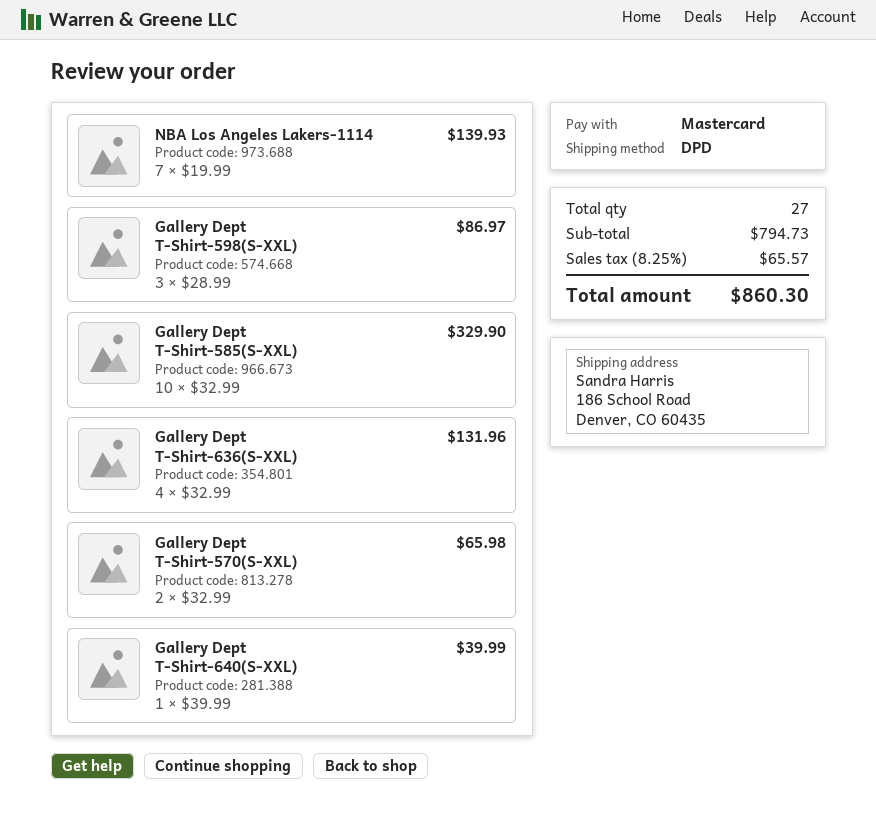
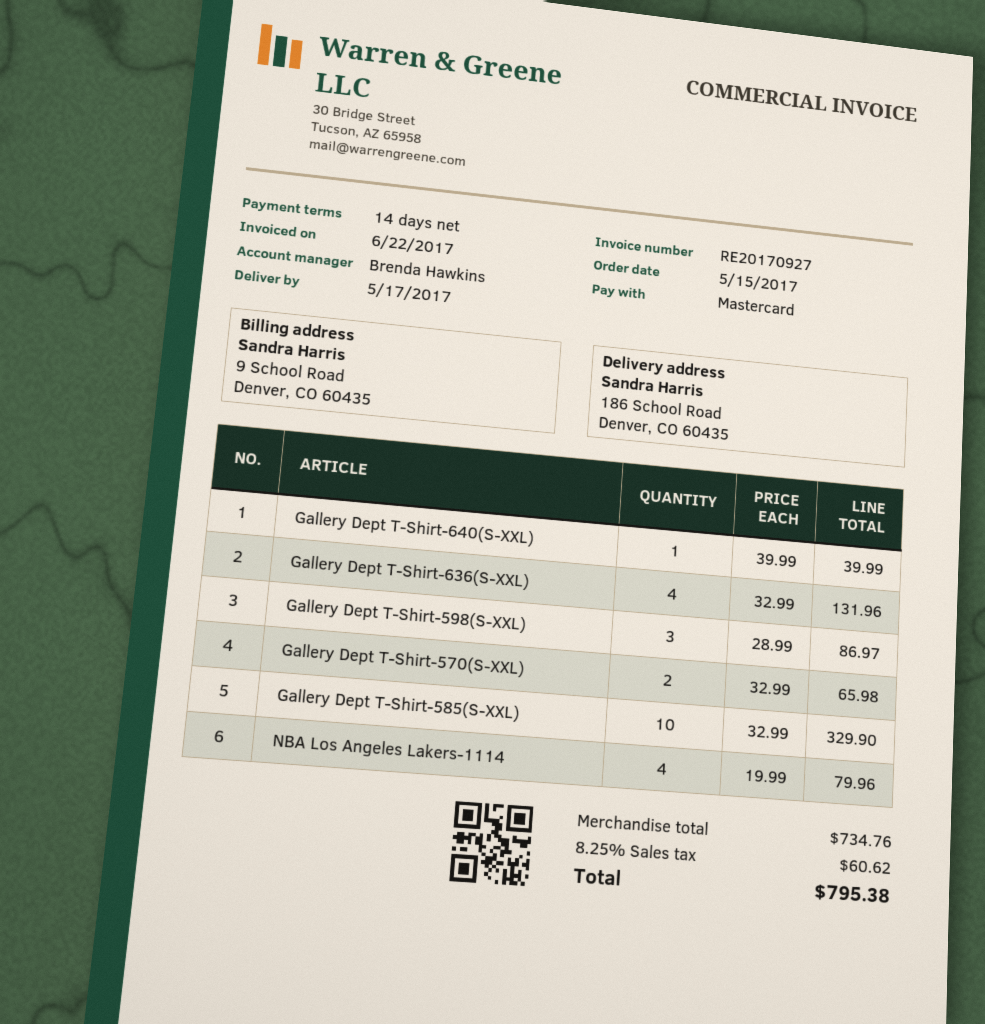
NBA Los Angeles Lakers-1114: 7 x 19.99 = 139.93 -> 4 x 19.99 = 79.96
subtotal: 794.73 -> 734.76
tax: 8.25% = 65.57 -> 8.25% = 60.62
total: 860.30 -> 795.38

